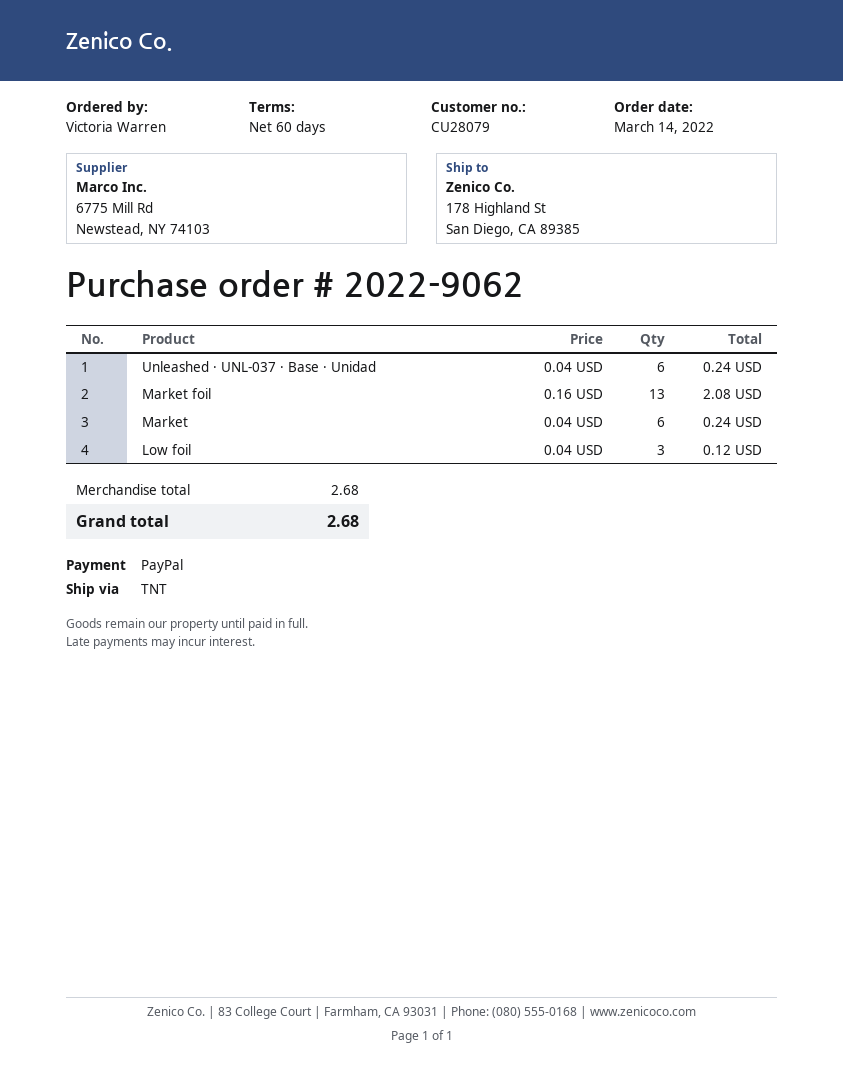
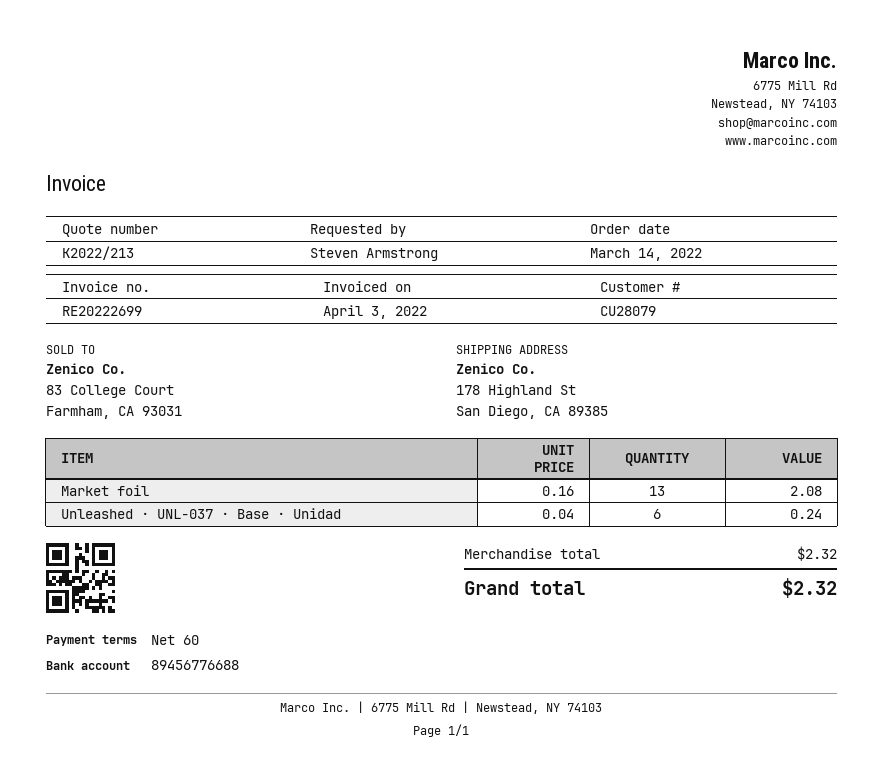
ordered by: Victoria Warren -> Steven Armstrong
Market: 6 x 0.04 = 0.24 -> none
Low foil: 3 x 0.04 = 0.12 -> none
subtotal: 2.68 -> 2.32
total: 2.68 -> 2.32

